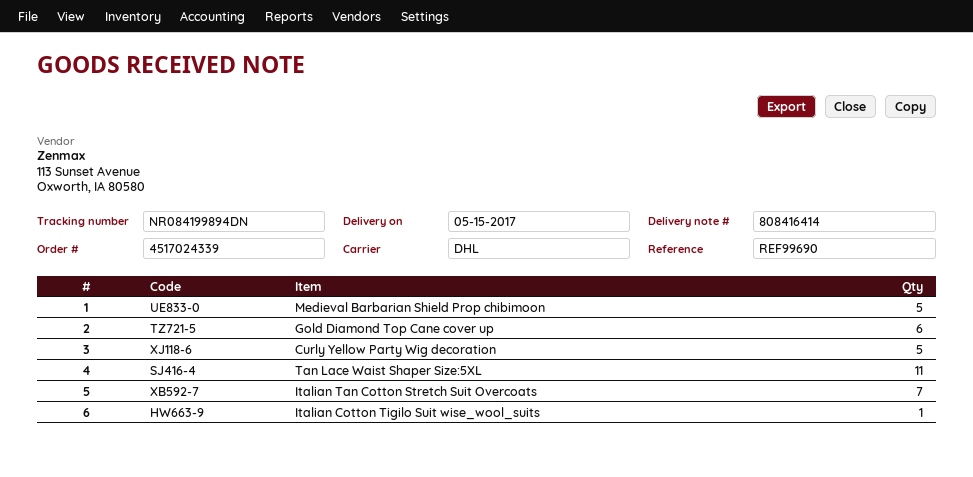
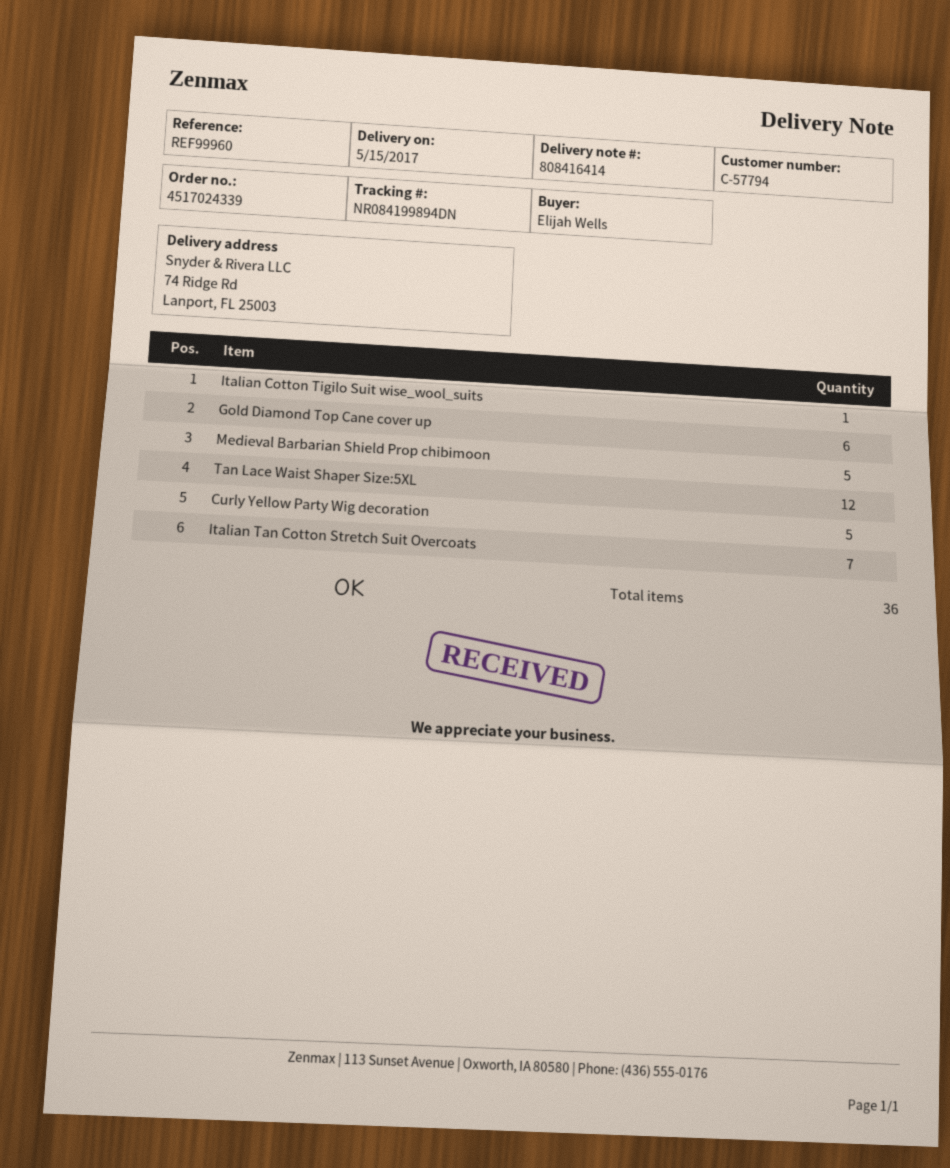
reference: REF99690 -> REF99960
Tan Lace Waist Shaper Size:5XL: 11 -> 12

